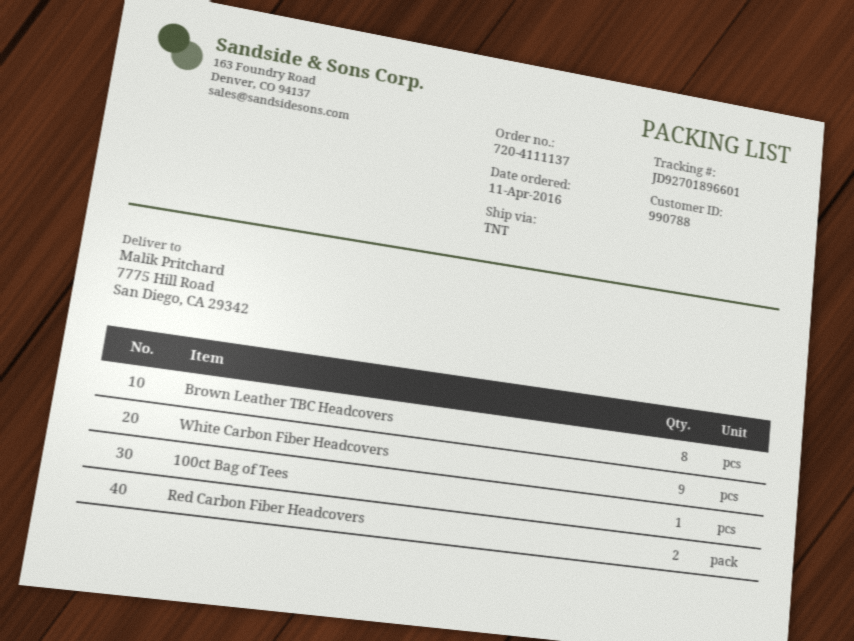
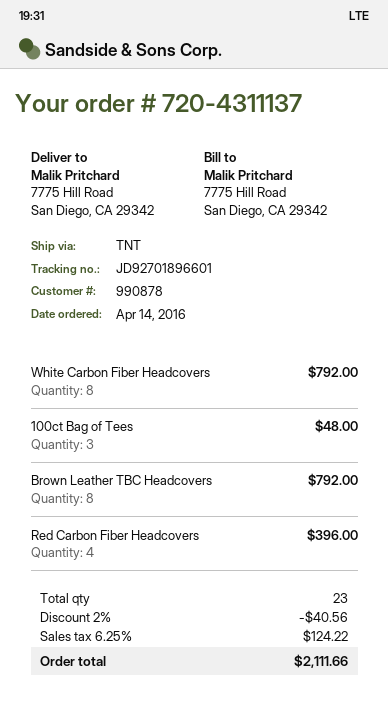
order number: 720-4111137 -> 720-4311137
order date: 2016-04-11 -> 2016-04-14
customer number: 990788 -> 990878
White Carbon Fiber Headcovers: 9 -> 8
100ct Bag of Tees: 1 -> 3
Red Carbon Fiber Headcovers: 2 -> 4

